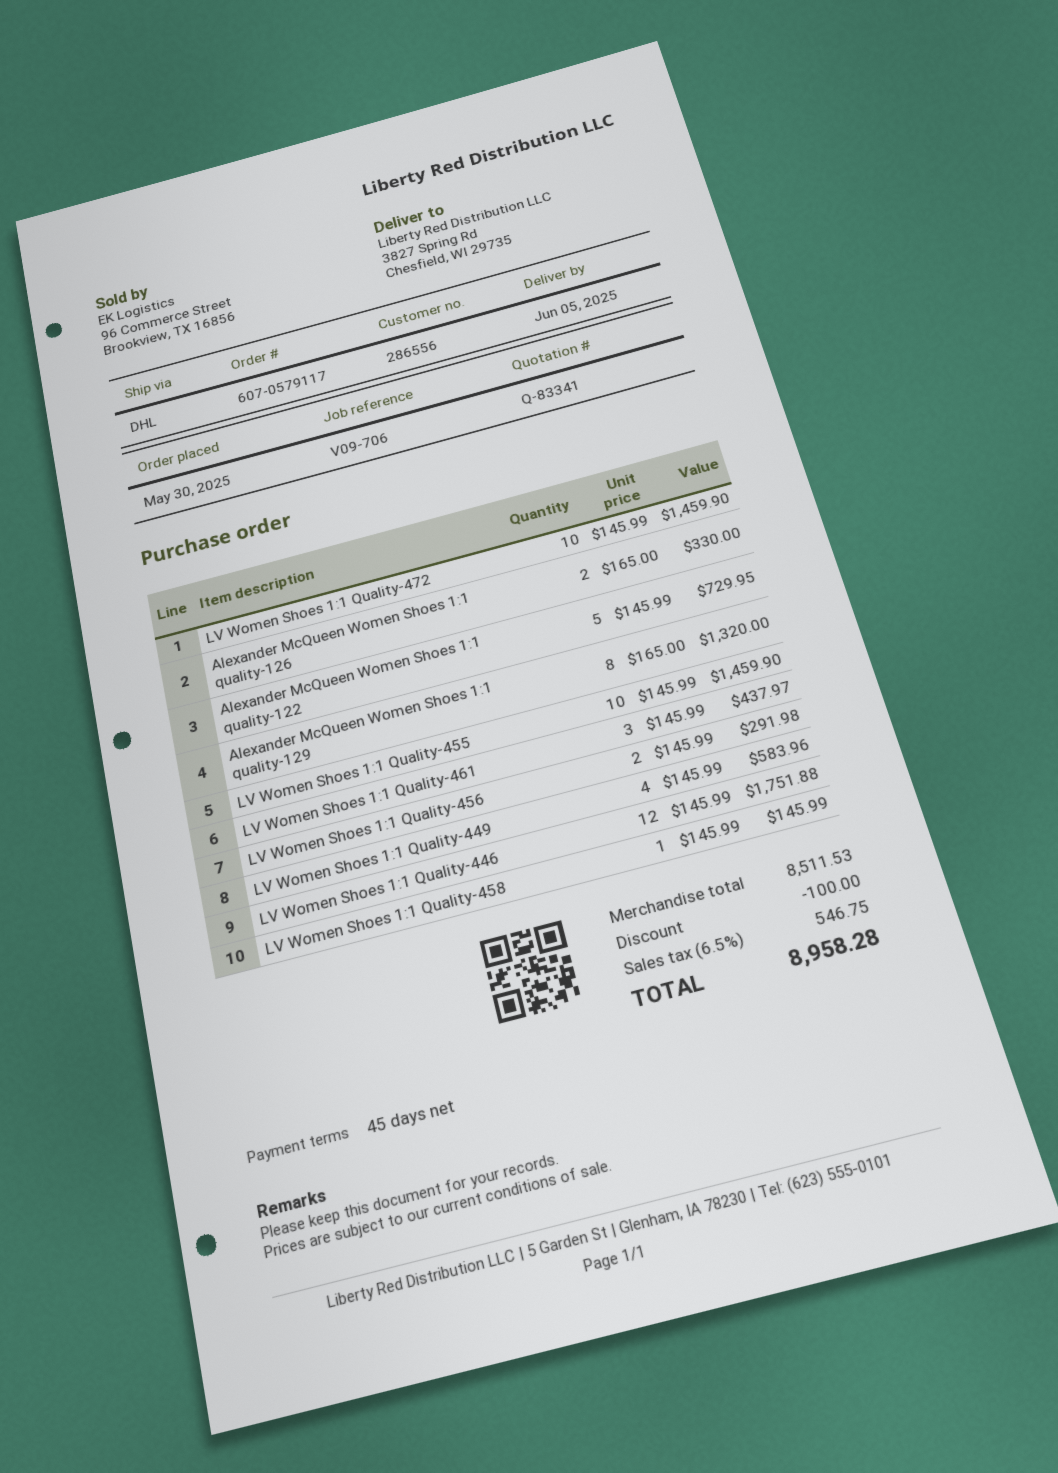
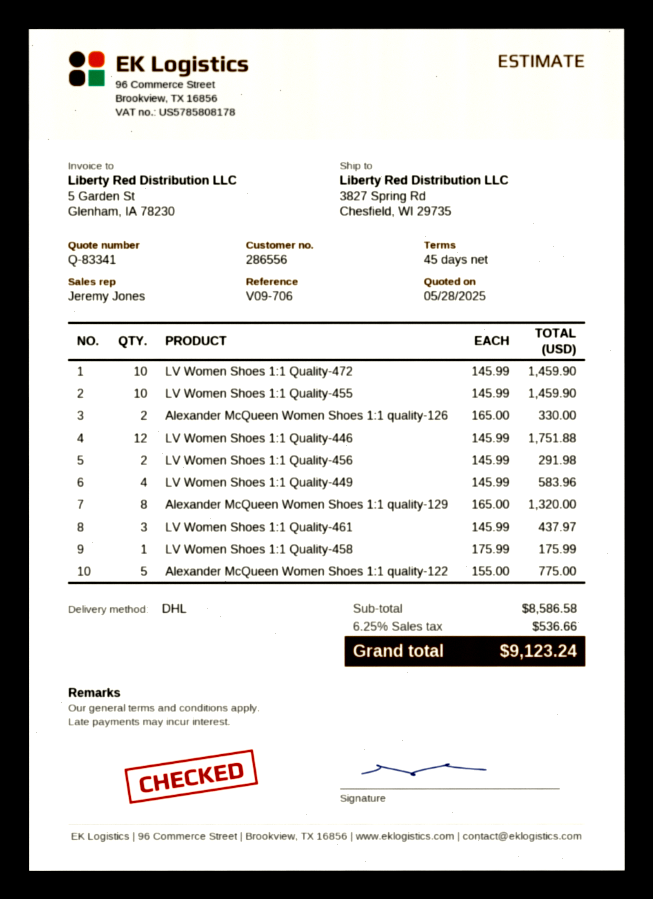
Alexander McQueen Women Shoes 1:1 quality-122: 5 x 145.99 = 729.95 -> 5 x 155.00 = 775.00
LV Women Shoes 1:1 Quality-458: 1 x 145.99 = 145.99 -> 1 x 175.99 = 175.99
subtotal: 8511.53 -> 8586.58
discount: 100.00 -> none
tax: 6.5% = 546.75 -> 6.25% = 536.66
total: 8958.28 -> 9123.24

